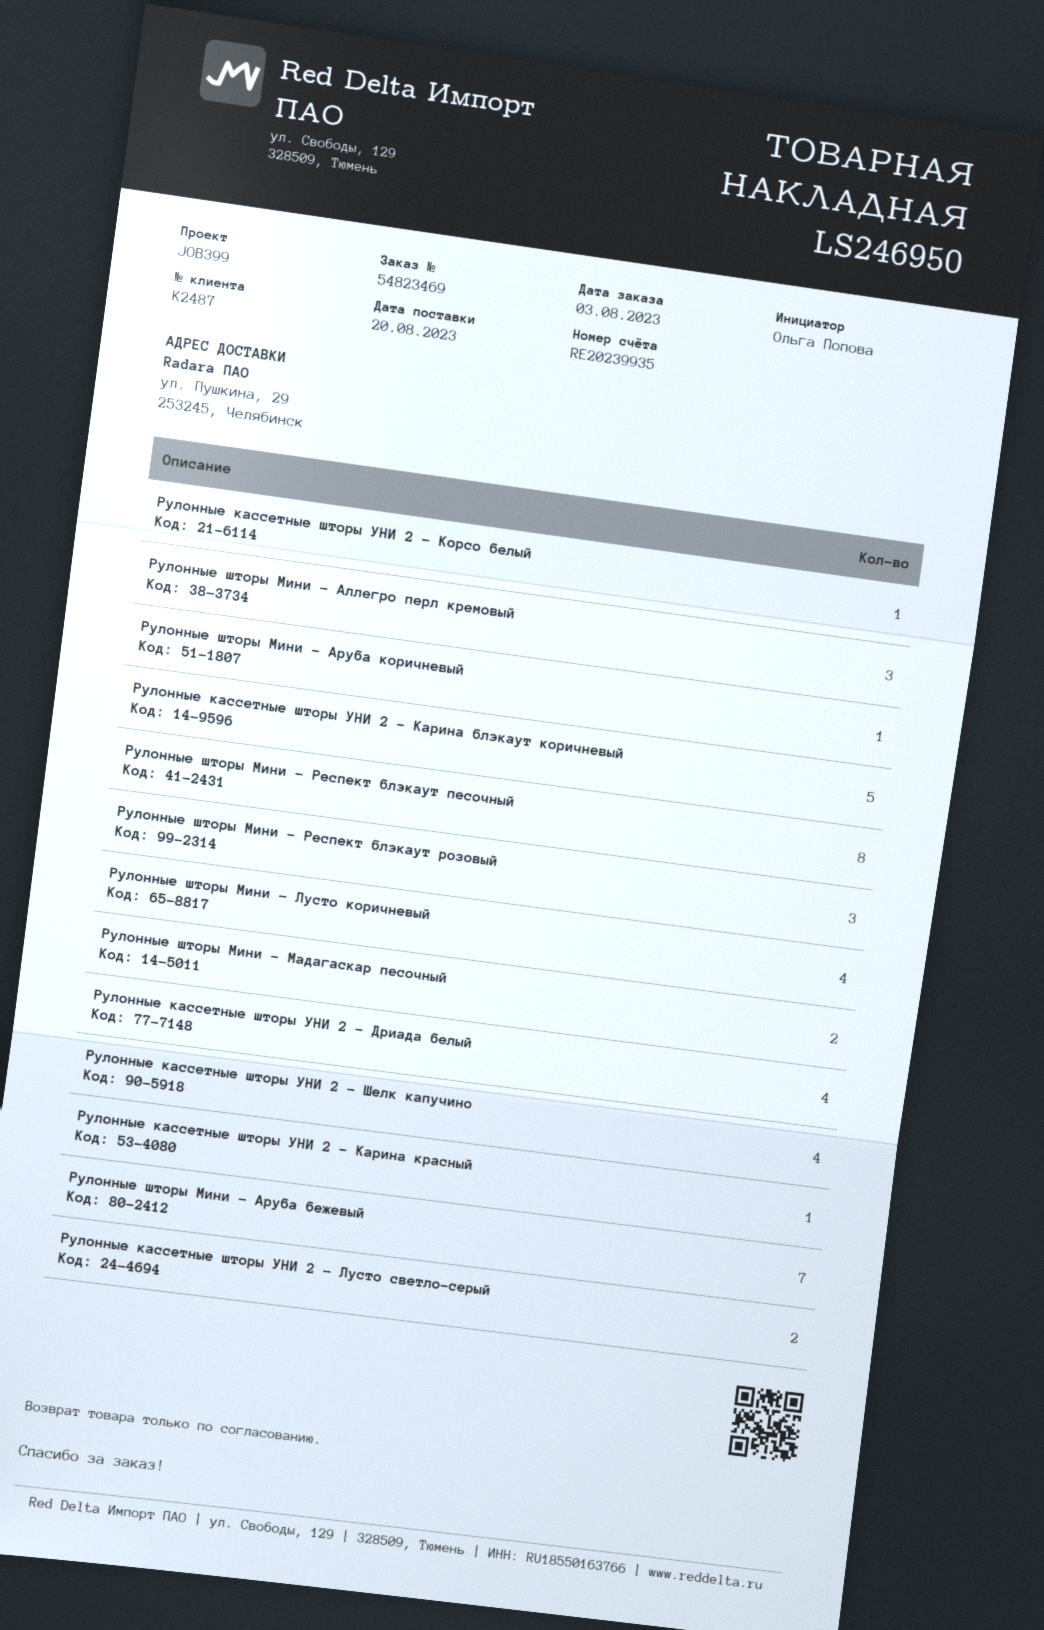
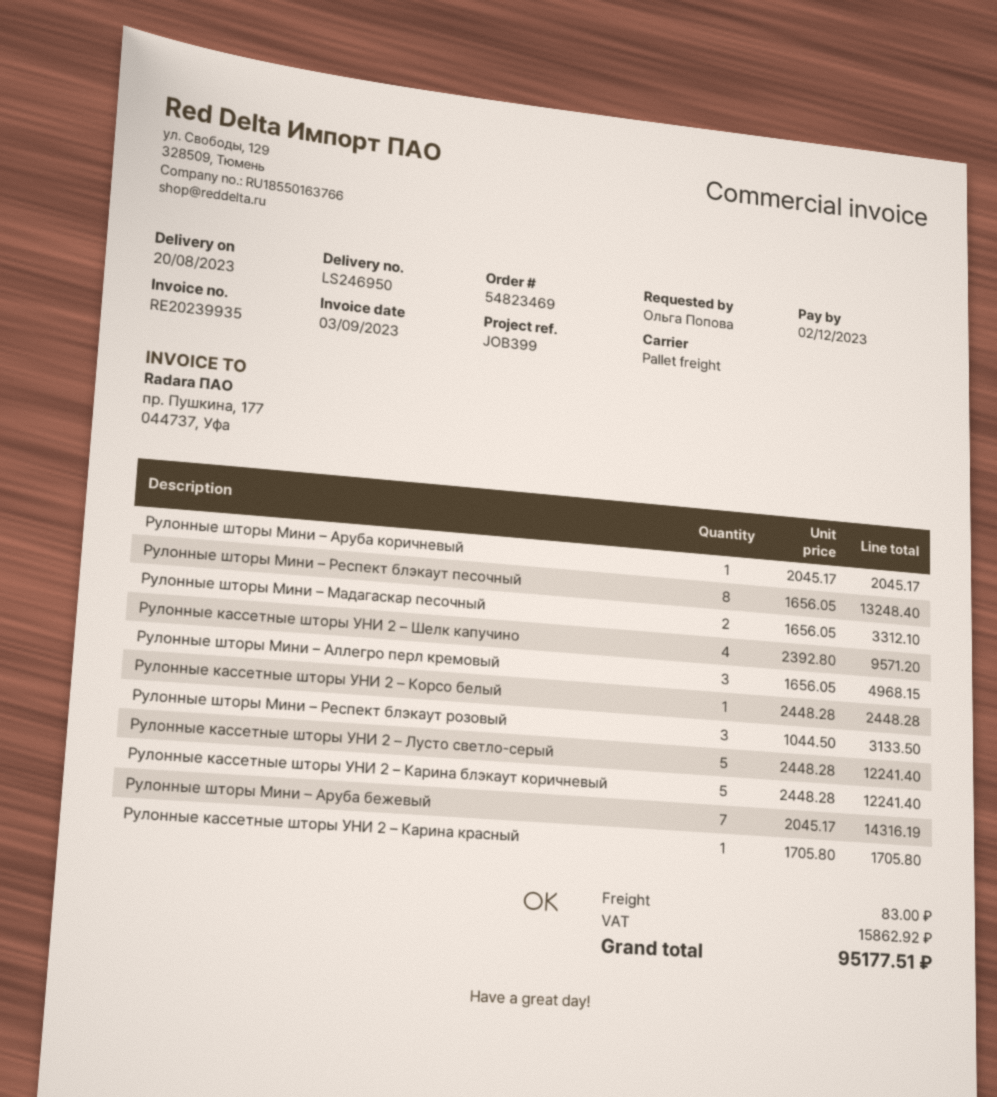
Рулонные шторы Мини – Лусто коричневый: 4 -> none
Рулонные кассетные шторы УНИ 2 – Дриада белый: 4 -> none
Рулонные кассетные шторы УНИ 2 – Лусто светло-серый: 2 -> 5

